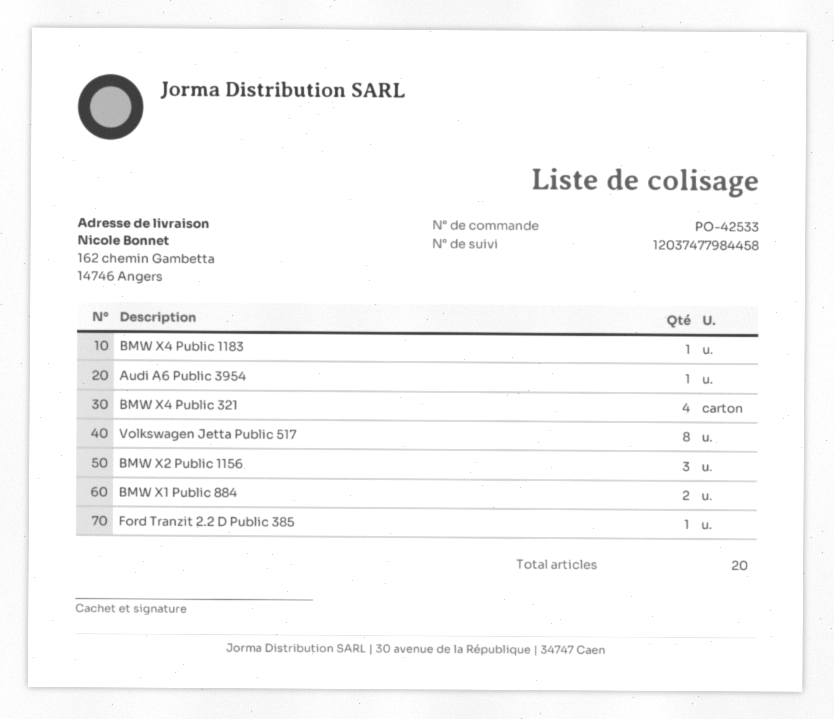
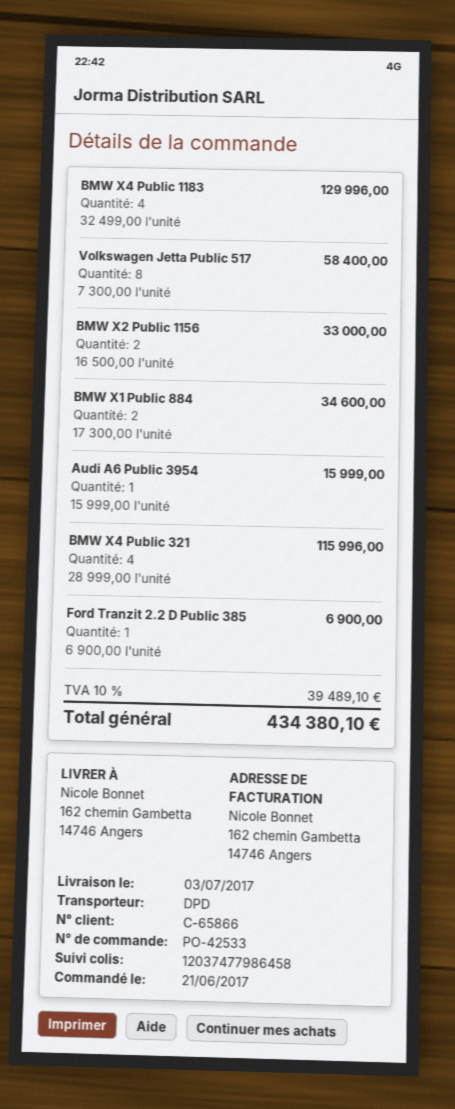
tracking number: 12037477984458 -> 12037477986458
BMW X4 Public 1183: 1 -> 4
BMW X2 Public 1156: 3 -> 2

